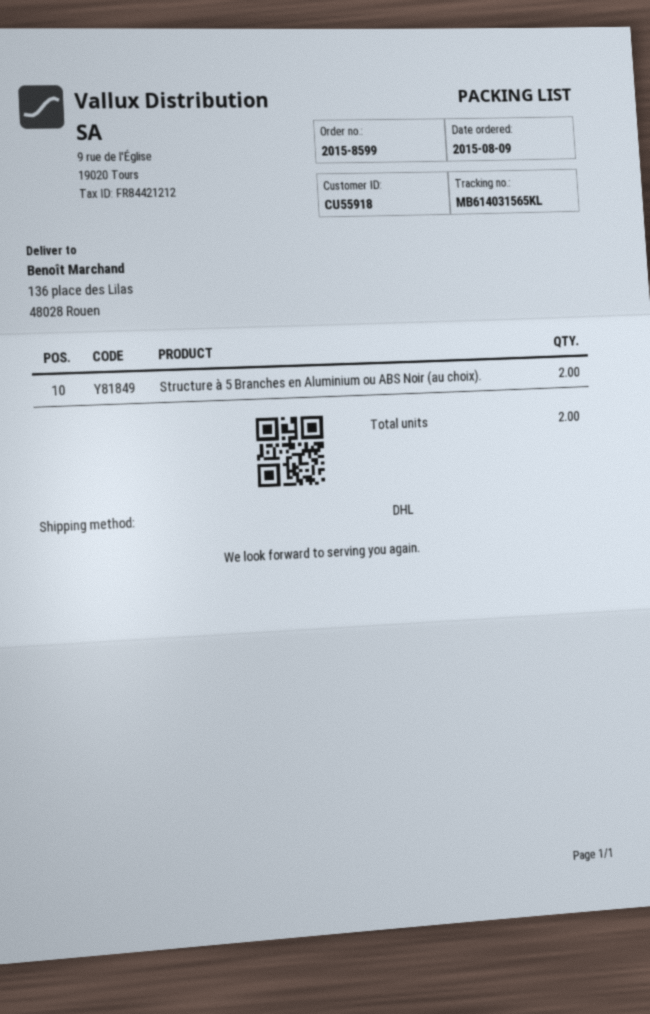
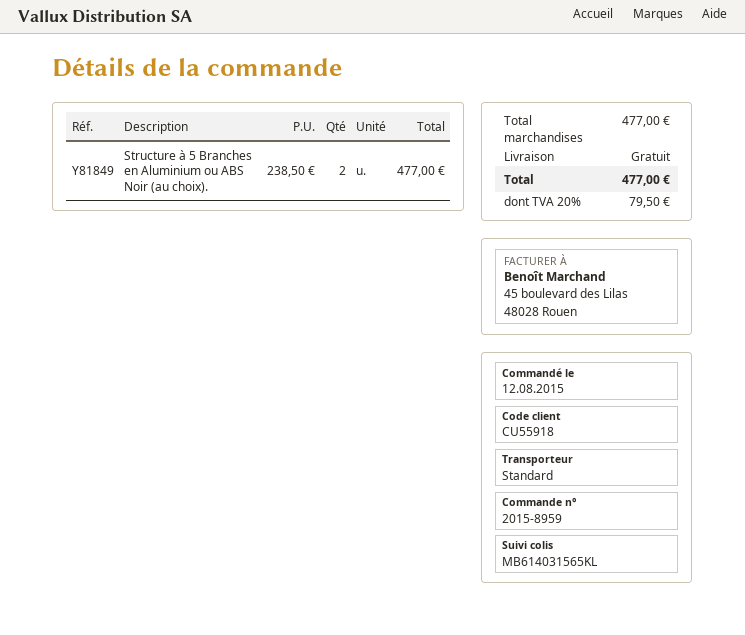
order number: 2015-8599 -> 2015-8959
order date: 2015-08-09 -> 2015-08-12
shipping method: DHL -> standard

